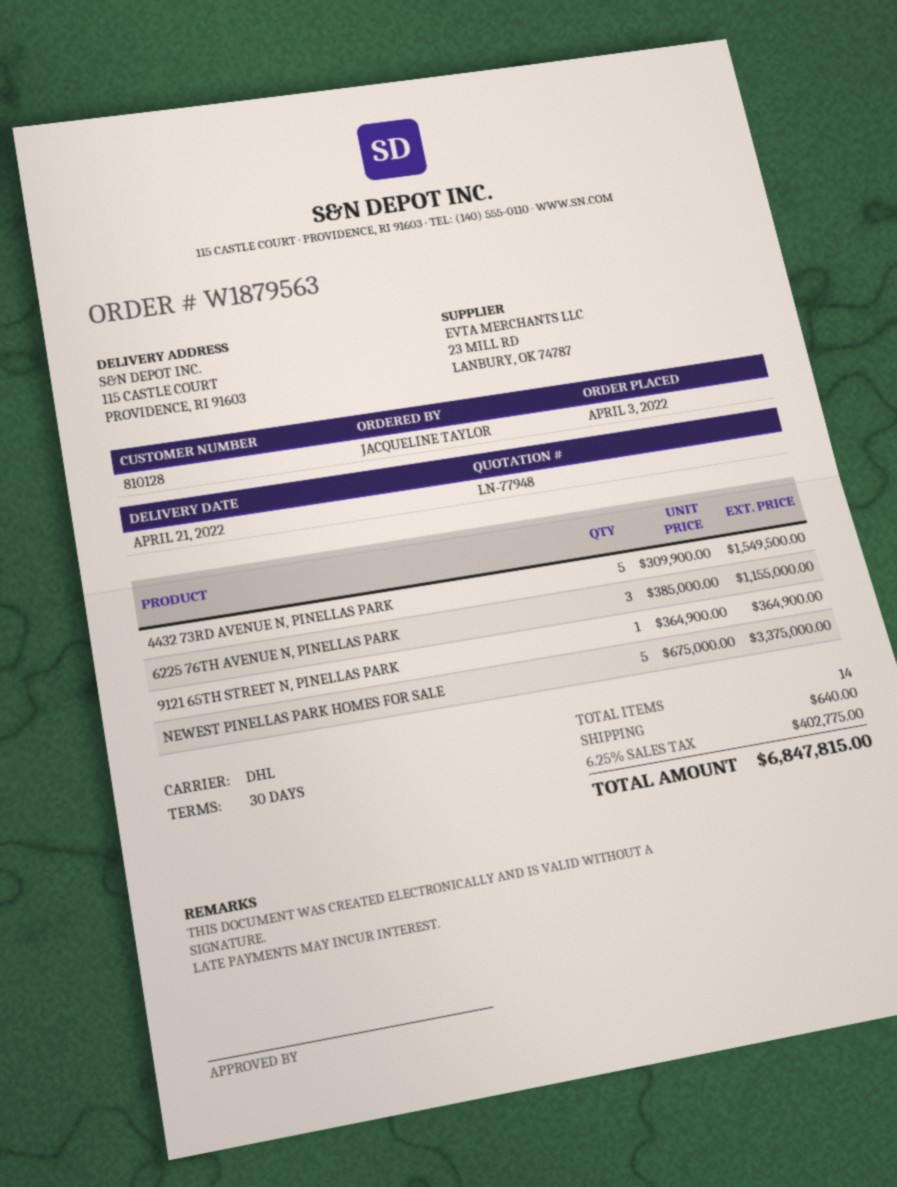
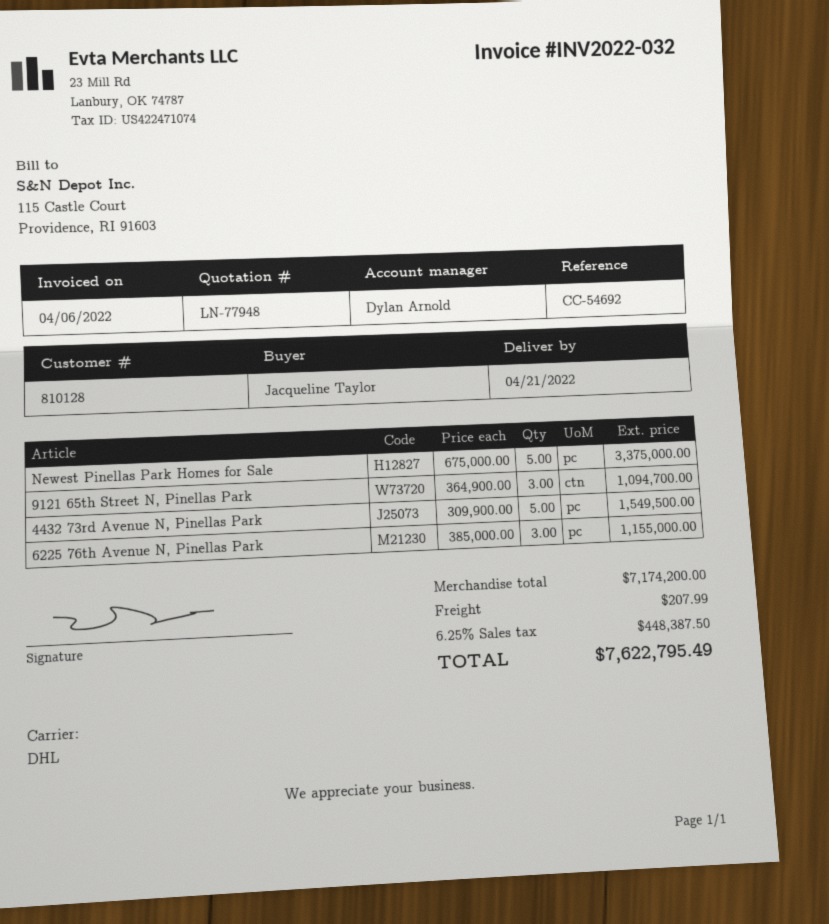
9121 65TH STREET N, PINELLAS PARK: 1 x 364900.00 = 364900.00 -> 3 x 364900.00 = 1094700.00
shipping: 640.00 -> 207.99
tax: 6.25% = 402775.00 -> 6.25% = 448387.50
total: 6847815.00 -> 7622795.49

